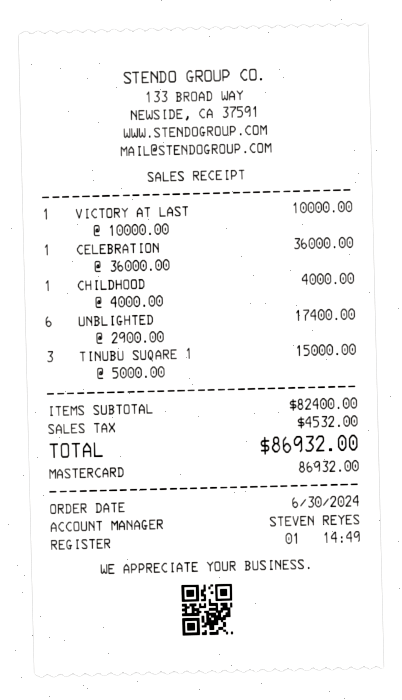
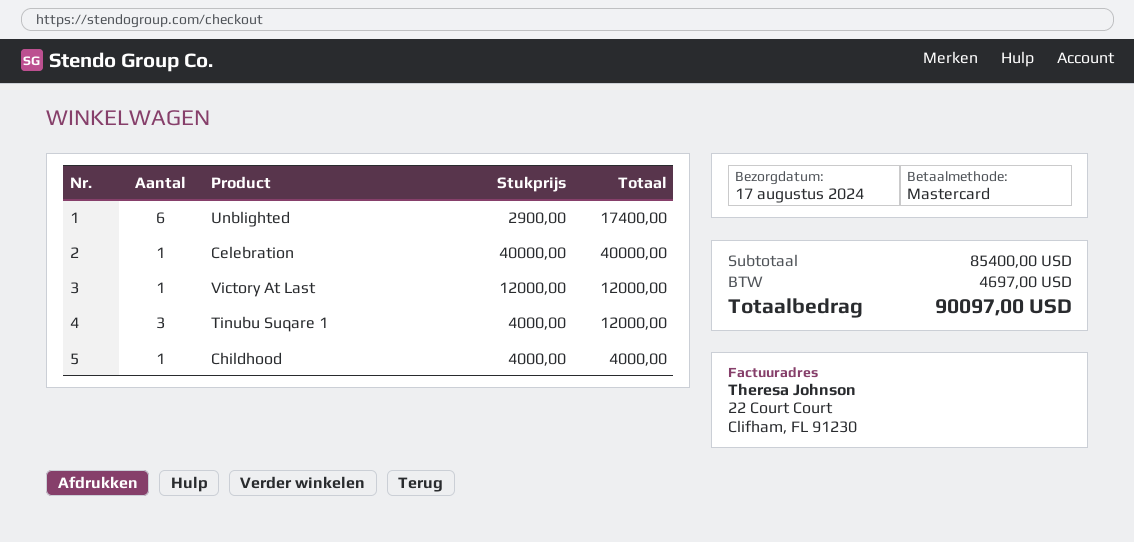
VICTORY AT LAST: 1 x 10000.00 = 10000.00 -> 1 x 12000.00 = 12000.00
CELEBRATION: 1 x 36000.00 = 36000.00 -> 1 x 40000.00 = 40000.00
TINUBU SUQARE 1: 3 x 5000.00 = 15000.00 -> 3 x 4000.00 = 12000.00
subtotal: 82400.00 -> 85400.00
tax: 4532.00 -> 4697.00
total: 86932.00 -> 90097.00

